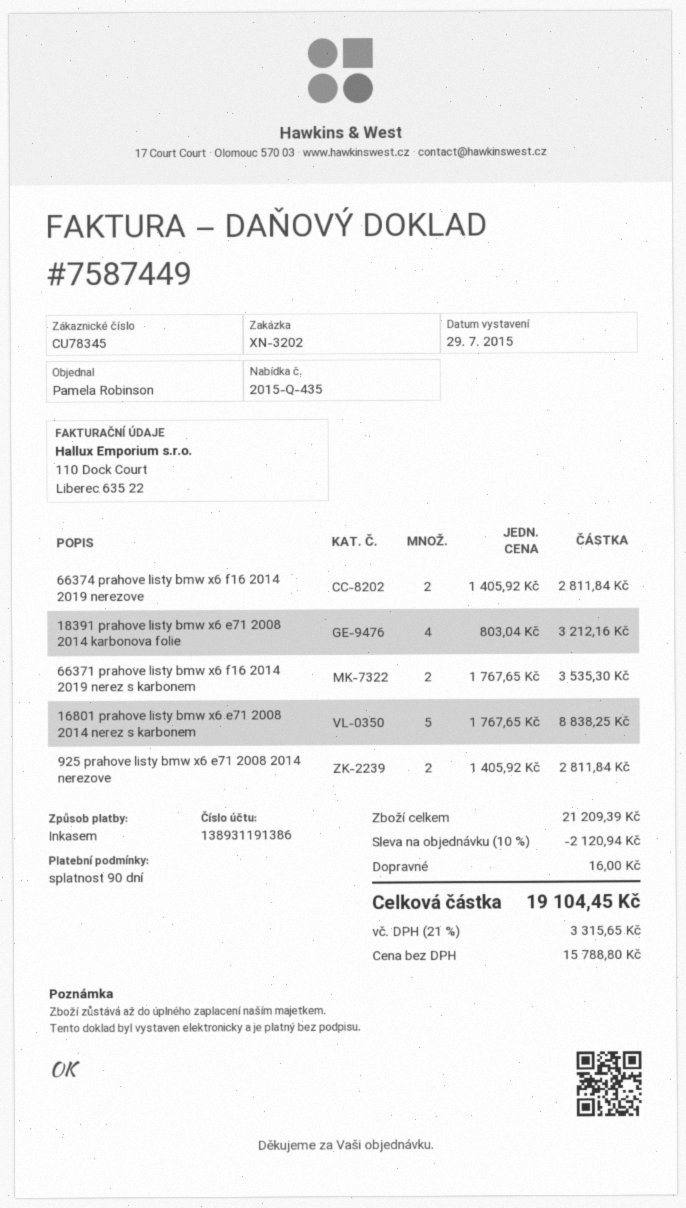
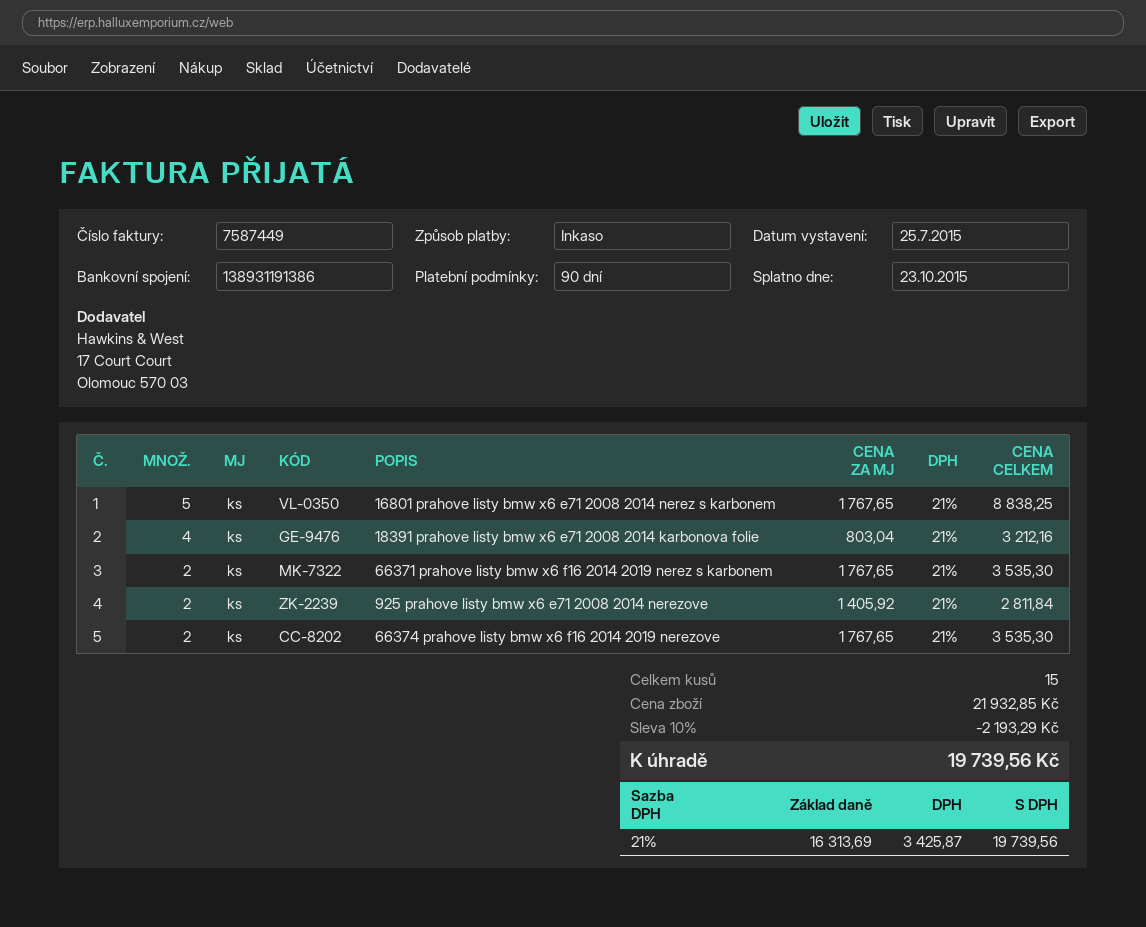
invoice date: 2015-07-29 -> 2015-07-25
66374 prahove listy bmw x6 f16 2014 2019 nerezove: 2 x 1405.92 = 2811.84 -> 2 x 1767.65 = 3535.30
subtotal: 21209.39 -> 21932.85
discount: 10% = 2120.94 -> 10% = 2193.29
shipping: 16.00 -> none
net: 15788.80 -> 16313.69
tax: 21% = 3315.65 -> 21% = 3425.87
total: 19104.45 -> 19739.56

